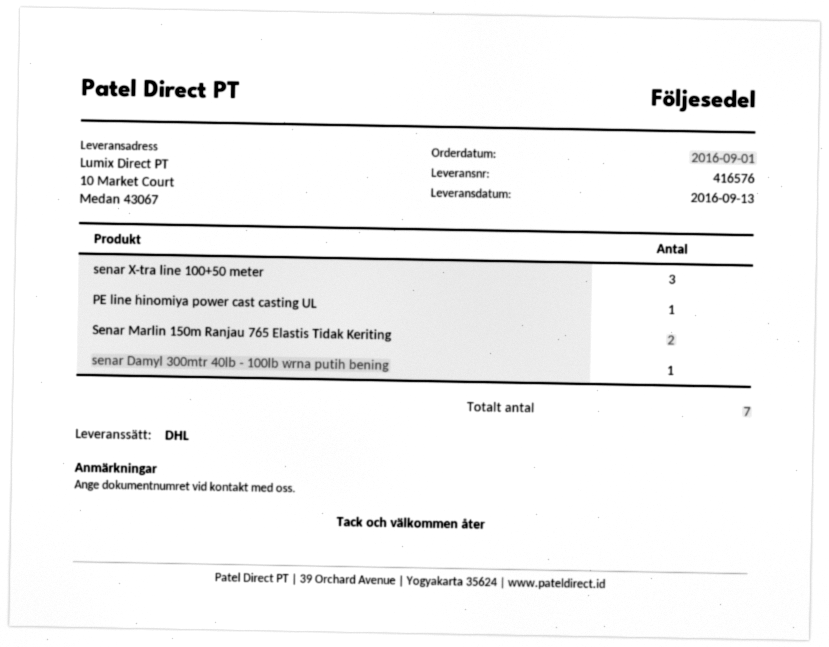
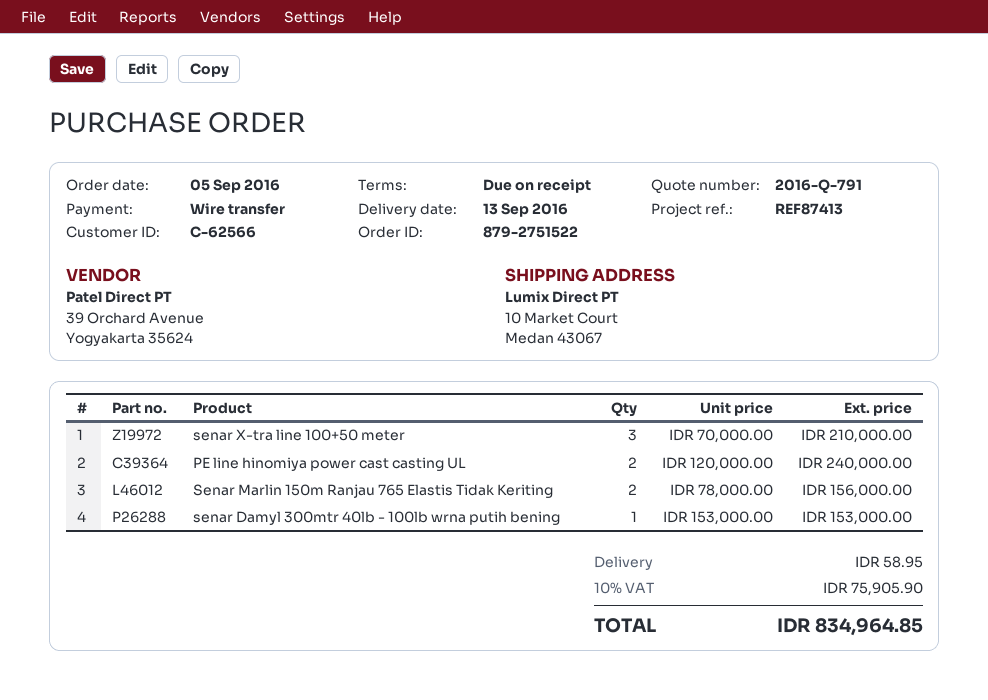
order date: 2016-09-01 -> 2016-09-05
PE line hinomiya power cast casting UL: 1 -> 2

